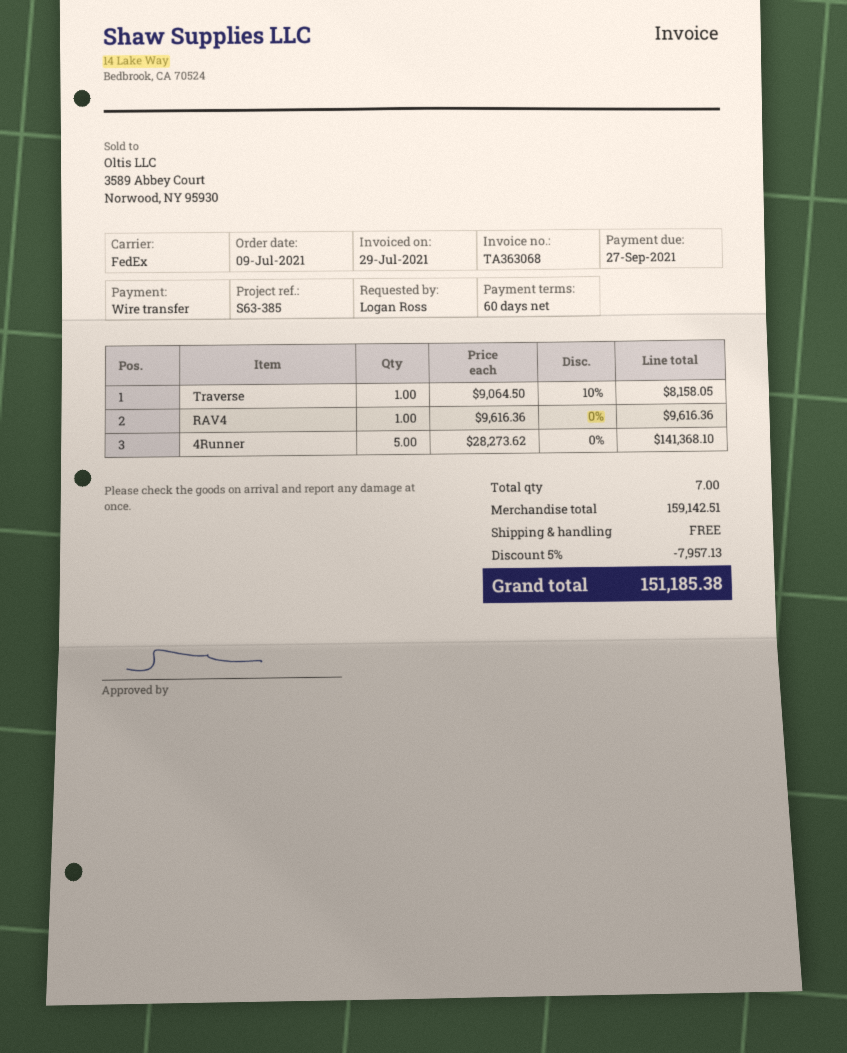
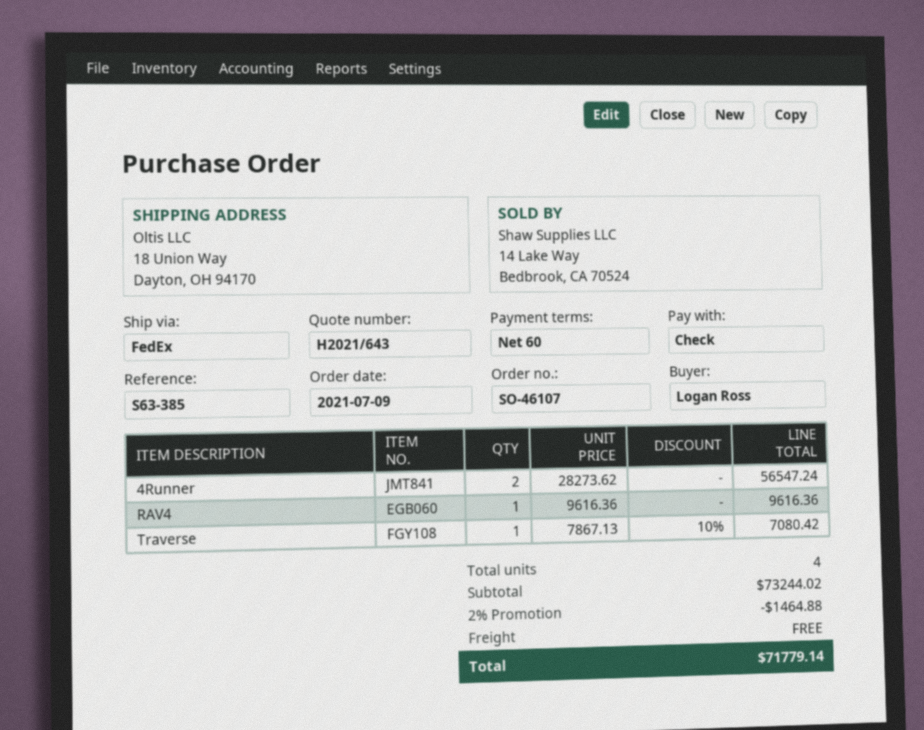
payment method: bank transfer -> cheque
Traverse: 1 x 9064.50 - 10% = 8158.05 -> 1 x 7867.13 - 10% = 7080.42
4Runner: 5 x 28273.62 = 141368.10 -> 2 x 28273.62 = 56547.24
total quantity: 7 -> 4
subtotal: 159142.51 -> 73244.02
discount: 5% = 7957.13 -> 2% = 1464.88
total: 151185.38 -> 71779.14

